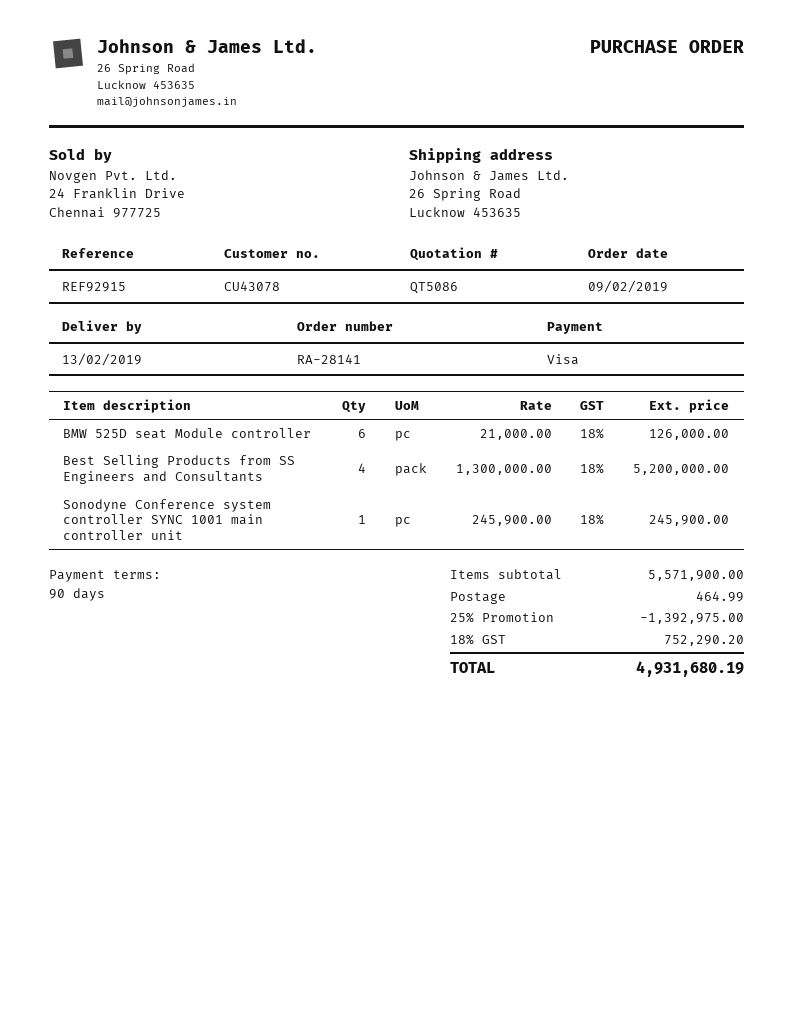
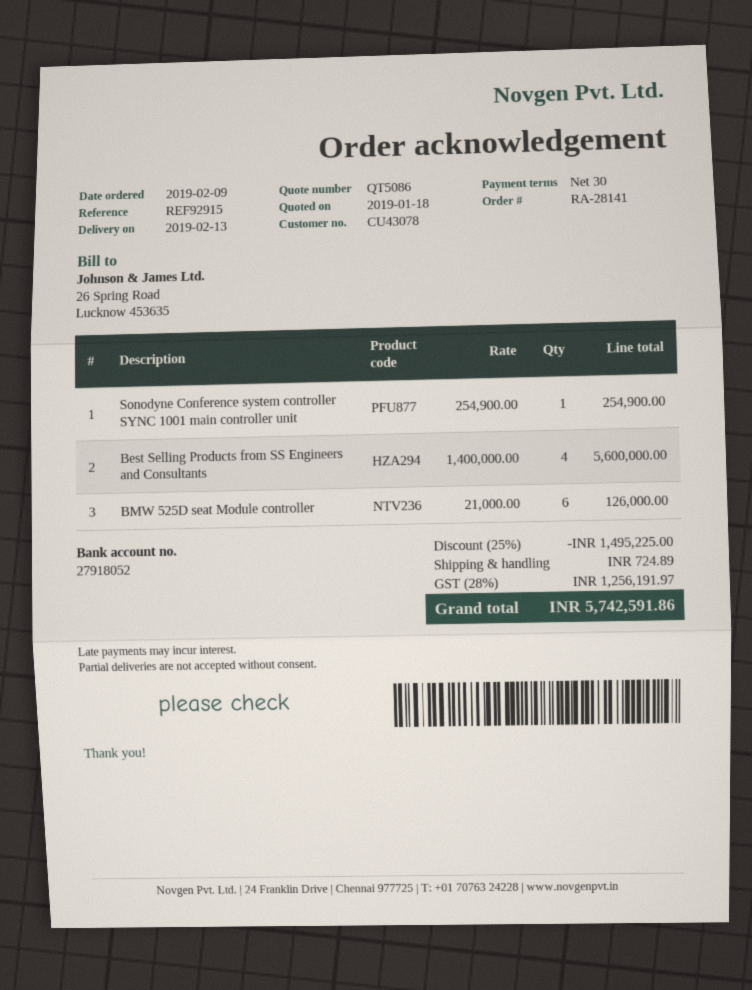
payment terms: 90 days -> 30 days
Best Selling Products from SS Engineers and Consultants: 4 x 1300000.00 = 5200000.00 -> 4 x 1400000.00 = 5600000.00
Sonodyne Conference system controller SYNC 1001 main controller unit: 1 x 245900.00 = 245900.00 -> 1 x 254900.00 = 254900.00
discount: 25% = 1392975.00 -> 25% = 1495225.00
shipping: 464.99 -> 724.89
tax: 18% = 752290.20 -> 28% = 1256191.97
total: 4931680.19 -> 5742591.86

